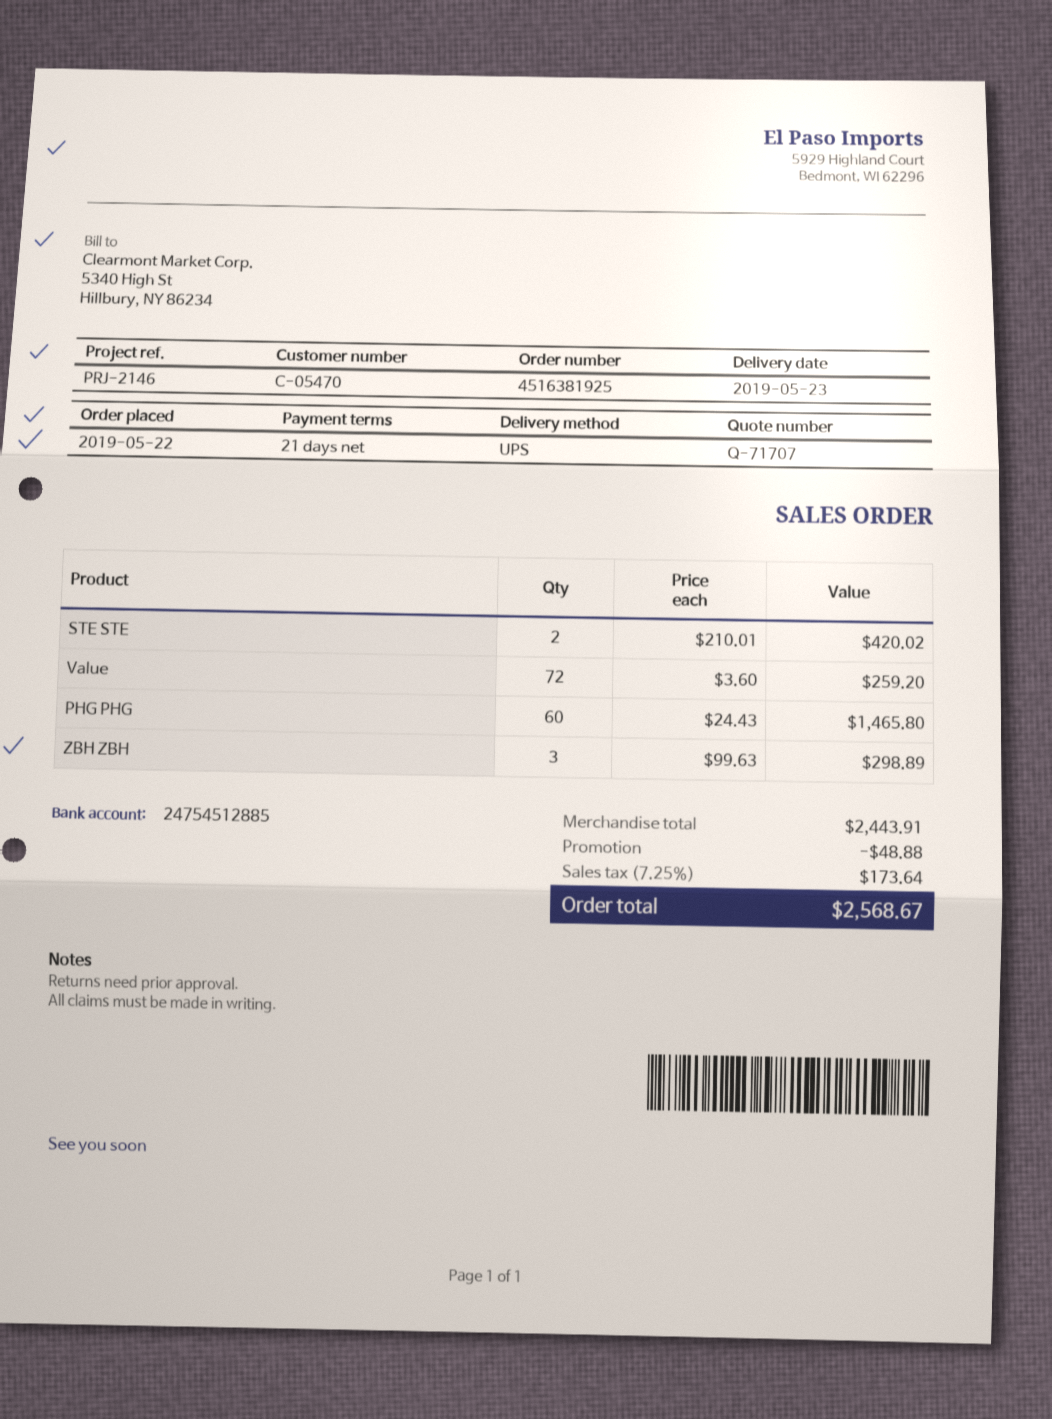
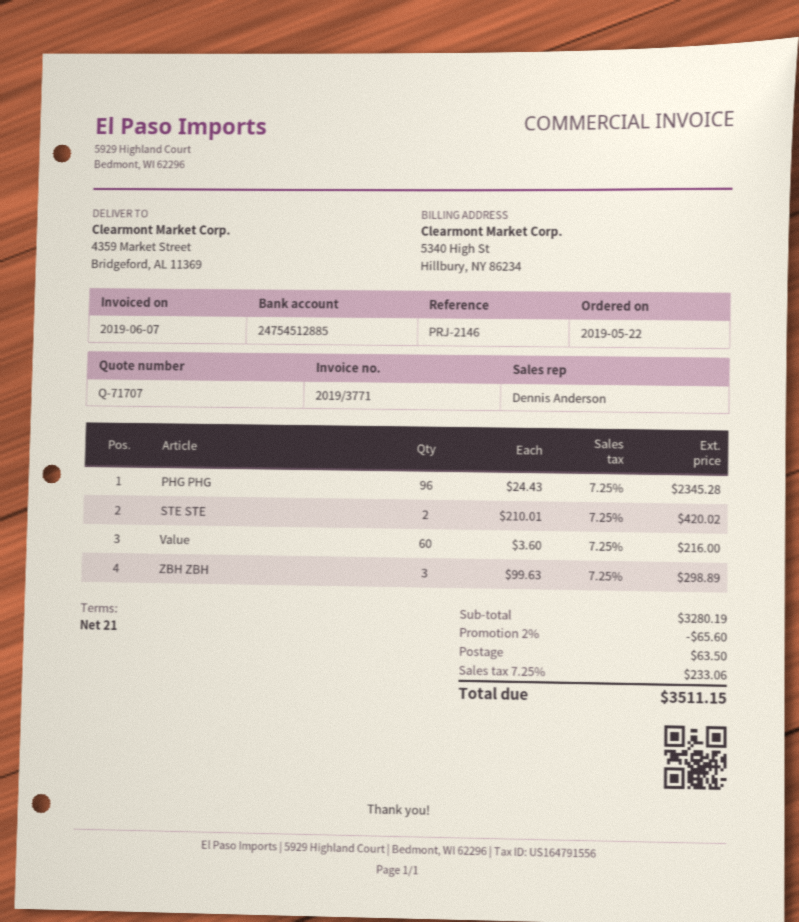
Value: 72 x 3.60 = 259.20 -> 60 x 3.60 = 216.00
PHG PHG: 60 x 24.43 = 1465.80 -> 96 x 24.43 = 2345.28
subtotal: 2443.91 -> 3280.19
discount: 48.88 -> 65.60
shipping: none -> 63.50
tax: 7.25% = 173.64 -> 7.25% = 233.06
total: 2568.67 -> 3511.15

